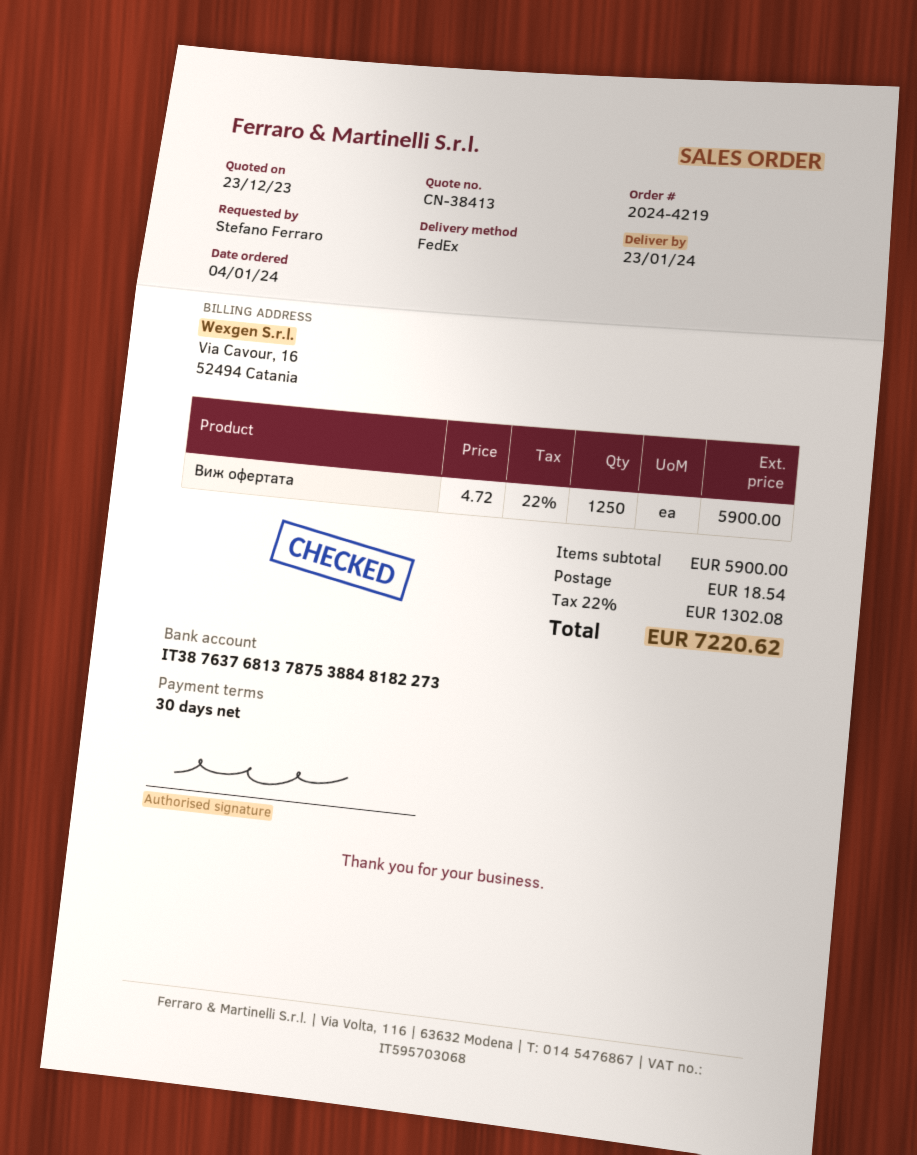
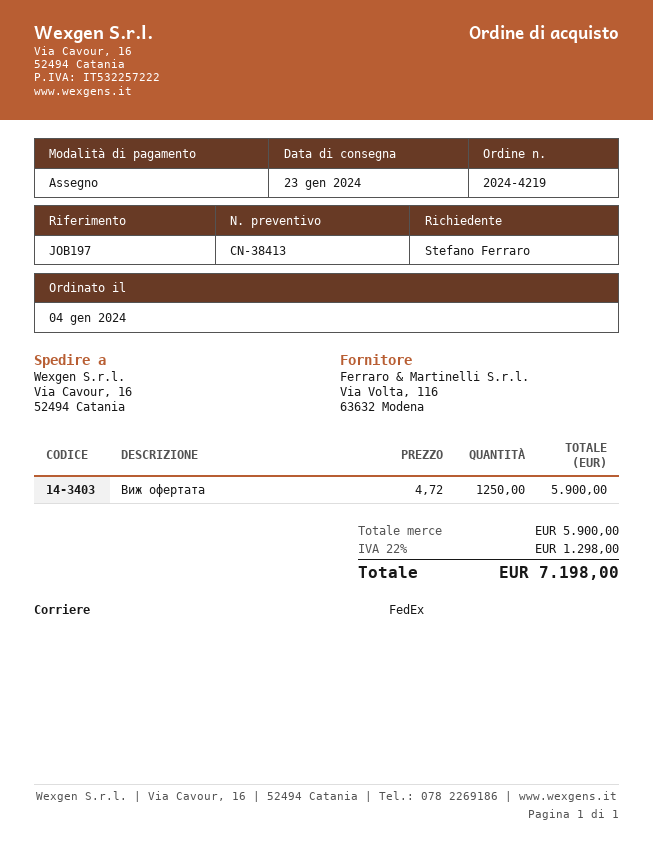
shipping: 18.54 -> none
tax: 22% = 1302.08 -> 22% = 1298.00
total: 7220.62 -> 7198.00

